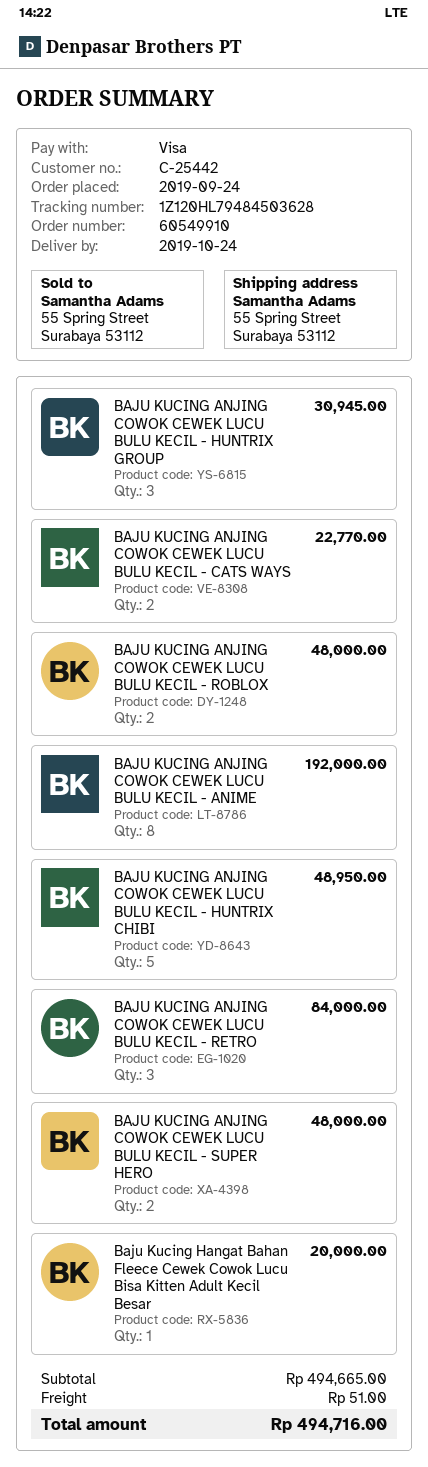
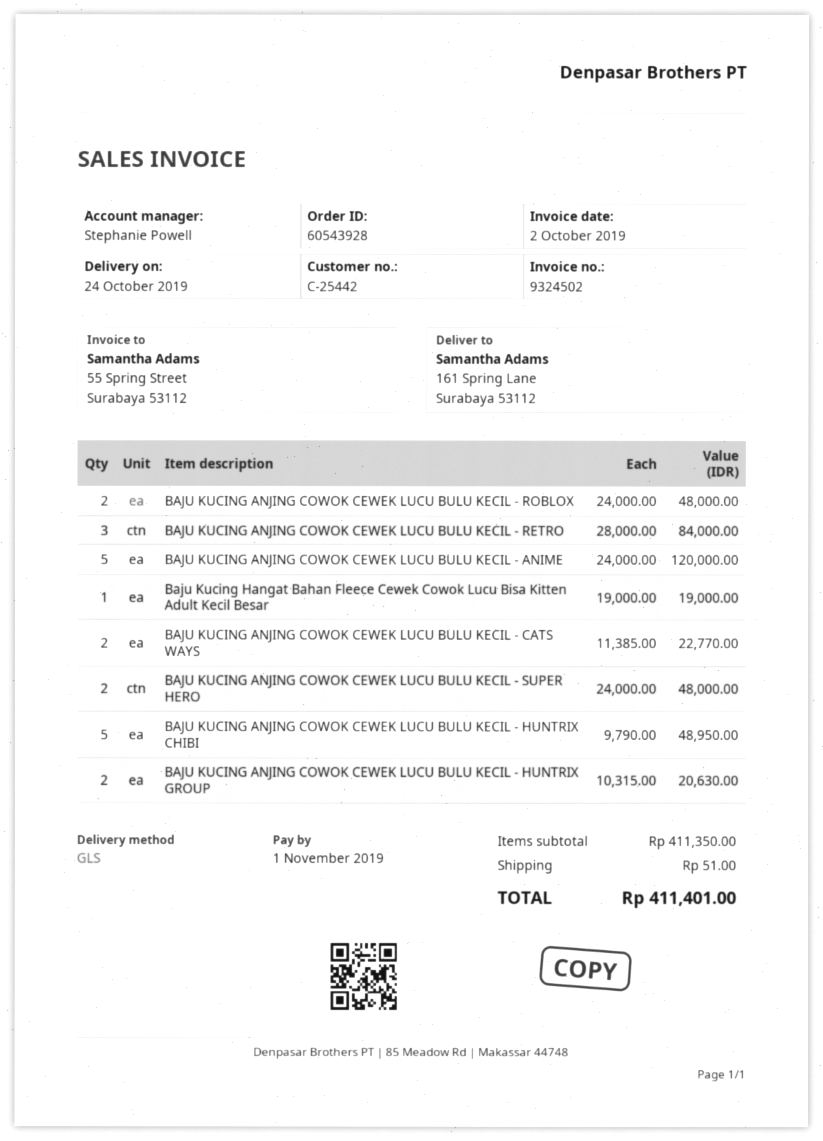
order number: 60549910 -> 60543928
ship to: 55 Spring Street, Surabaya 53112 -> 161 Spring Lane, Surabaya 53112
BAJU KUCING ANJING COWOK CEWEK LUCU BULU KECIL - HUNTRIX GROUP: 3 for 30945.00 -> 2 for 20630.00
BAJU KUCING ANJING COWOK CEWEK LUCU BULU KECIL - ANIME: 8 for 192000.00 -> 5 for 120000.00
Baju Kucing Hangat Bahan Fleece Cewek Cowok Lucu Bisa Kitten Adult Kecil Besar: 1 for 20000.00 -> 1 for 19000.00
subtotal: 494665.00 -> 411350.00
total: 494716.00 -> 411401.00

